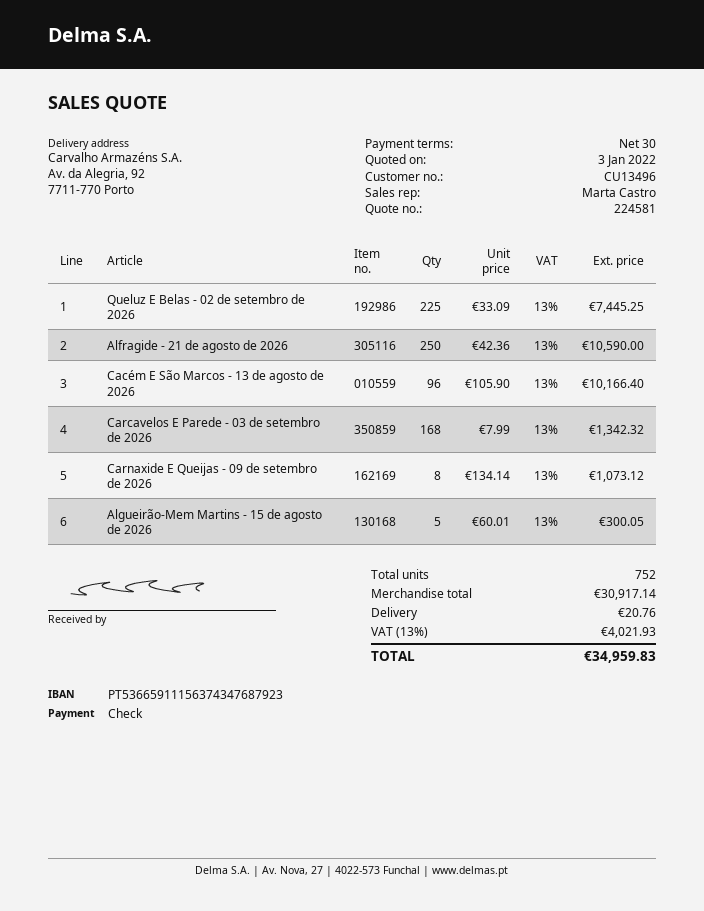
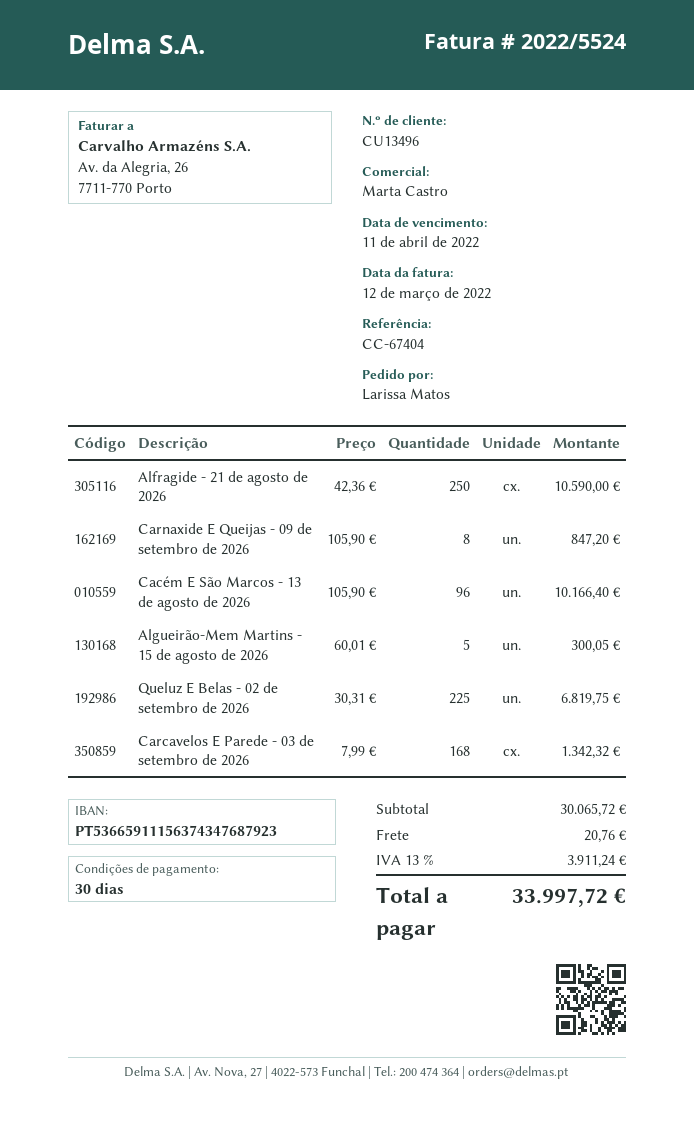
Queluz E Belas - 02 de setembro de 2026: 225 x 33.09 = 7445.25 -> 225 x 30.31 = 6819.75
Carnaxide E Queijas - 09 de setembro de 2026: 8 x 134.14 = 1073.12 -> 8 x 105.90 = 847.20
subtotal: 30917.14 -> 30065.72
tax: 13% = 4021.93 -> 13% = 3911.24
total: 34959.83 -> 33997.72

